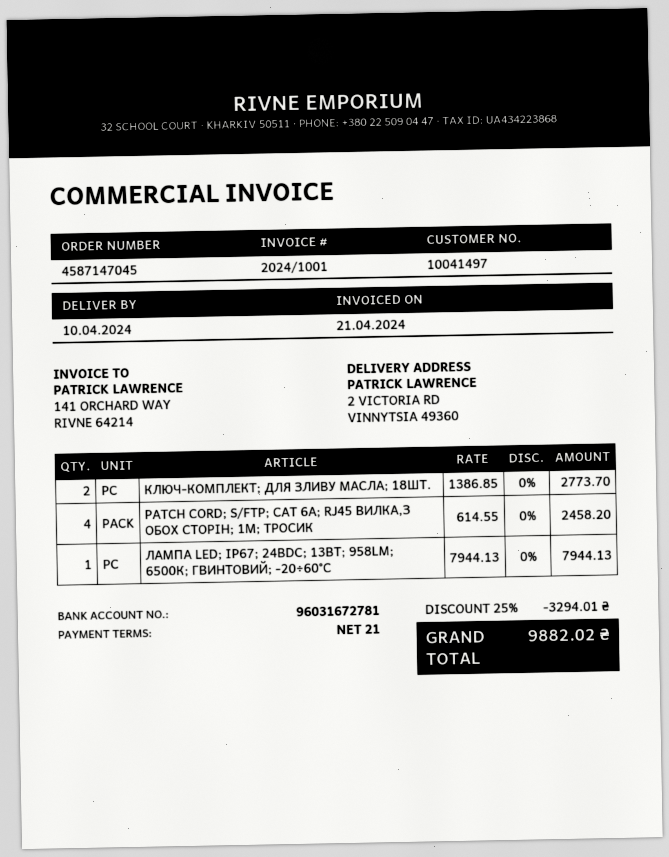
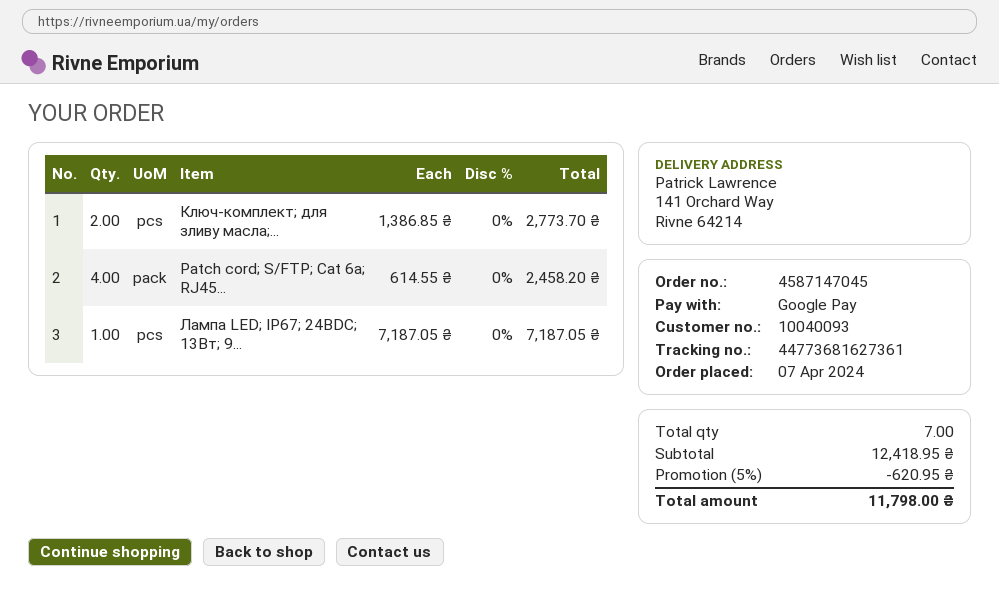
customer number: 10041497 -> 10040093
ship to: 2 VICTORIA RD, VINNYTSIA 49360 -> 141 Orchard Way, Rivne 64214
ЛАМПА LED; IP67; 24ВDC; 13ВТ; 958LM; 6500К; ГВИНТОВИЙ; -20÷60°C: 1 x 7944.13 = 7944.13 -> 1 x 7187.05 = 7187.05
discount: 25% = 3294.01 -> 5% = 620.95
total: 9882.02 -> 11798.00

